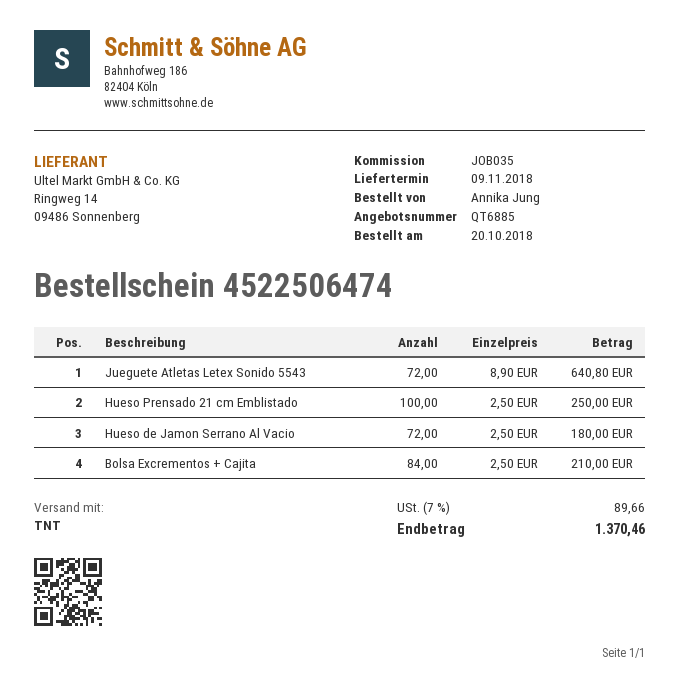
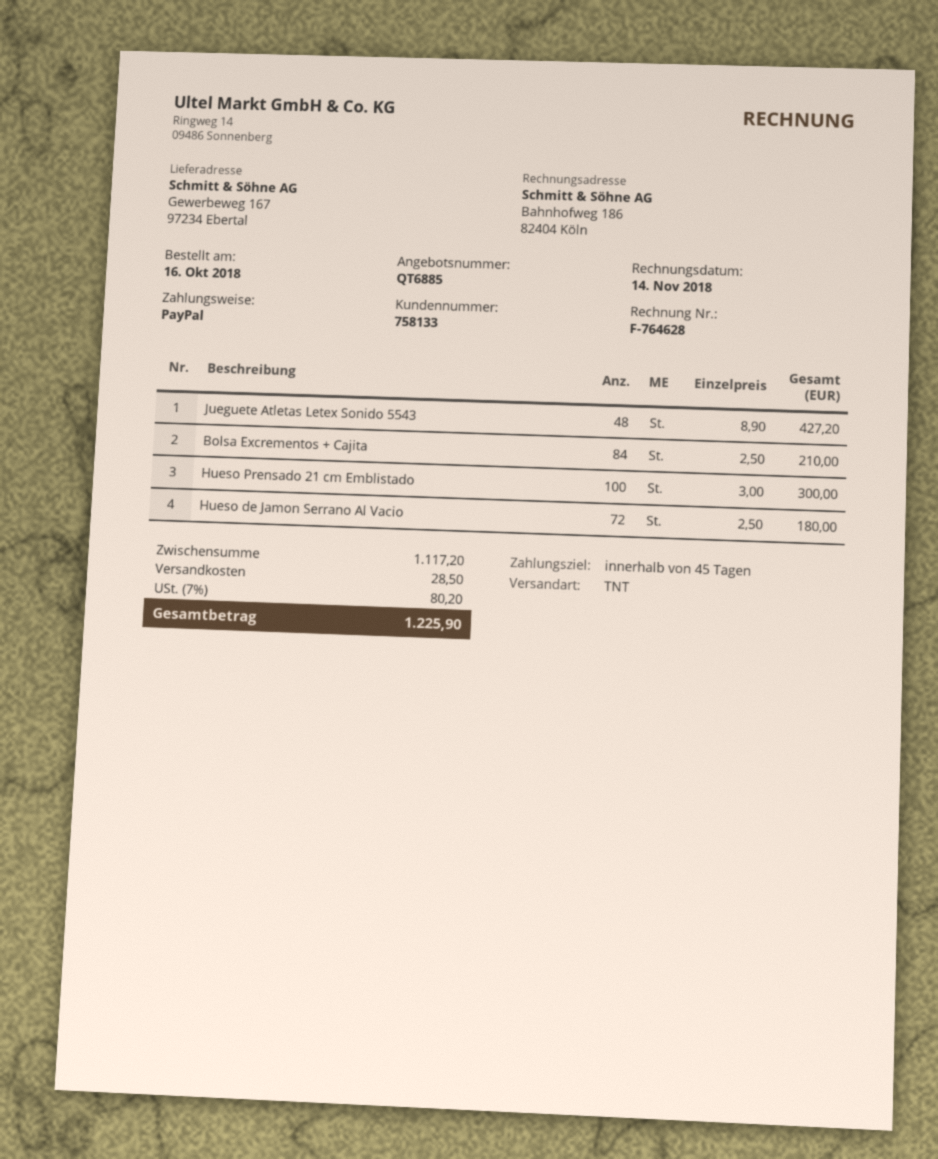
order date: 2018-10-20 -> 2018-10-16
Jueguete Atletas Letex Sonido 5543: 72 x 8.90 = 640.80 -> 48 x 8.90 = 427.20
Hueso Prensado 21 cm Emblistado: 100 x 2.50 = 250.00 -> 100 x 3.00 = 300.00
shipping: none -> 28.50
tax: 7% = 89.66 -> 7% = 80.20
total: 1370.46 -> 1225.90

